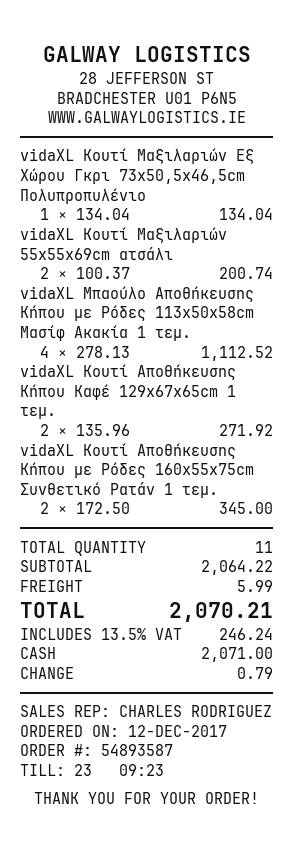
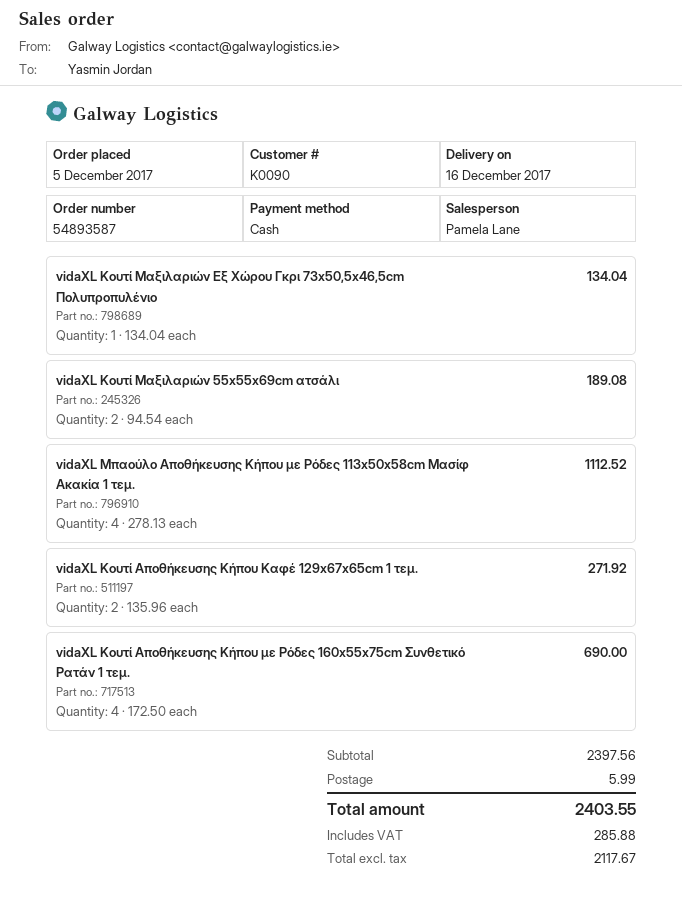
order date: 2017-12-12 -> 2017-12-05
sales rep: CHARLES RODRIGUEZ -> Pamela Lane
vidaXL Κουτί Μαξιλαριών 55x55x69cm ατσάλι: 2 x 100.37 = 200.74 -> 2 x 94.54 = 189.08
vidaXL Κουτί Αποθήκευσης Κήπου με Ρόδες 160x55x75cm Συνθετικό Ρατάν 1 τεμ.: 2 x 172.50 = 345.00 -> 4 x 172.50 = 690.00
subtotal: 2064.22 -> 2397.56
tax: 246.24 -> 285.88
total: 2070.21 -> 2403.55

